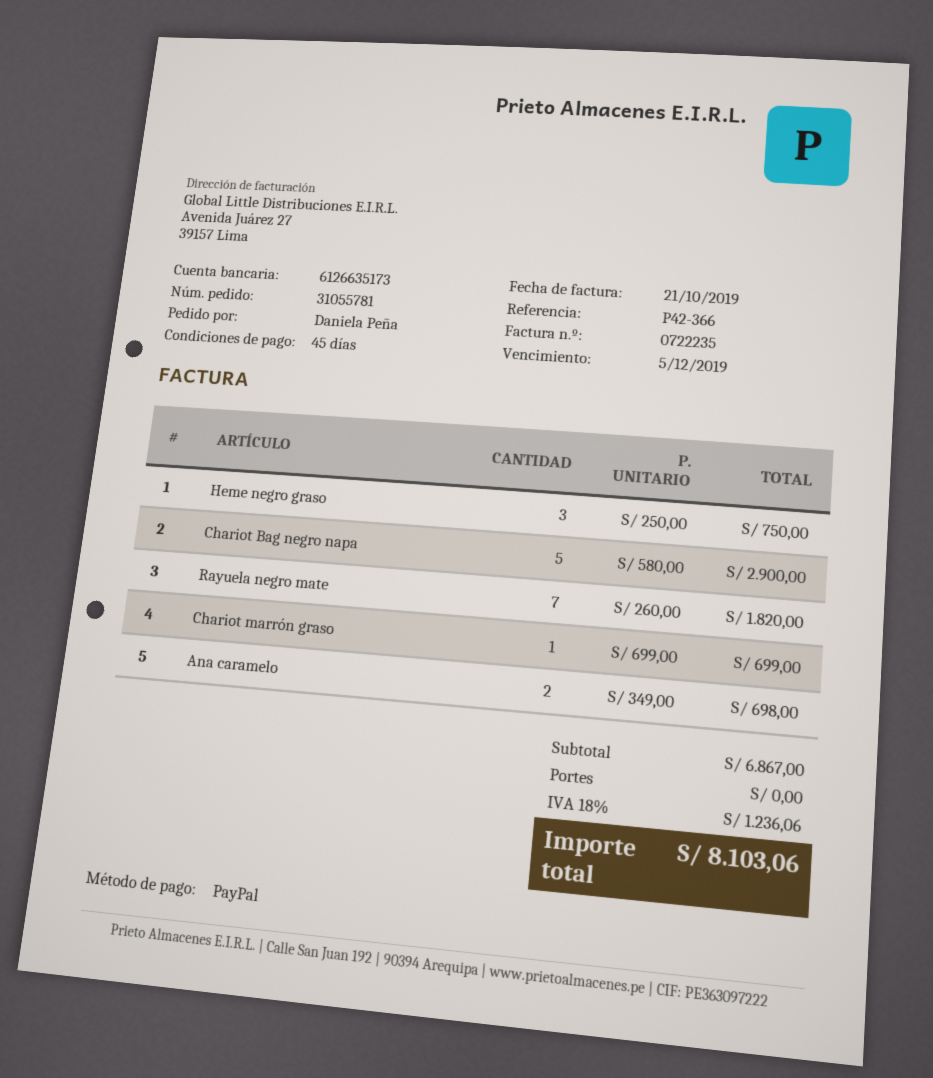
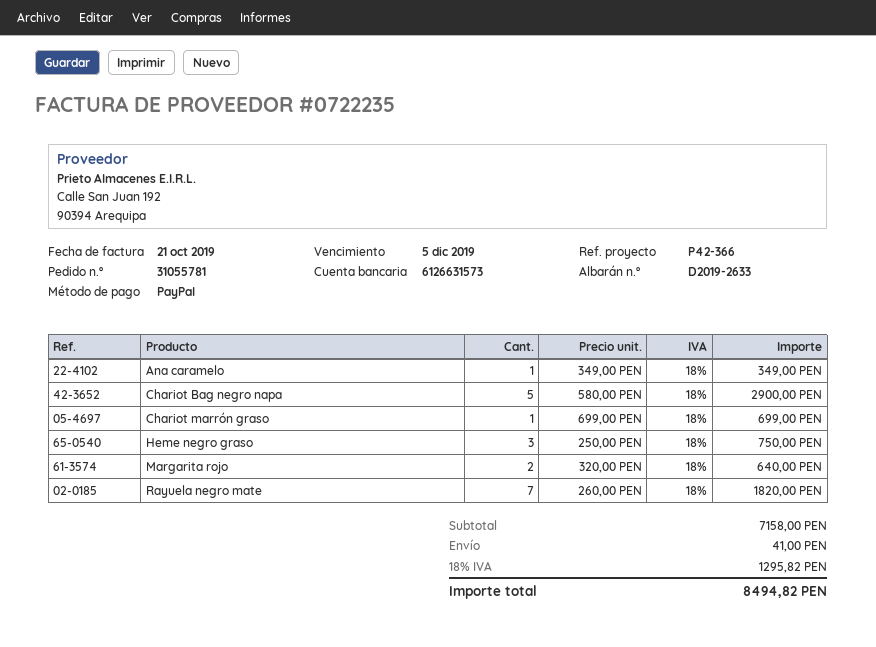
bank account: 6126635173 -> 6126631573
Ana caramelo: 2 x 349.00 = 698.00 -> 1 x 349.00 = 349.00
Margarita rojo: none -> 2 x 320.00 = 640.00
subtotal: 6867.00 -> 7158.00
shipping: 0.00 -> 41.00
tax: 18% = 1236.06 -> 18% = 1295.82
total: 8103.06 -> 8494.82

